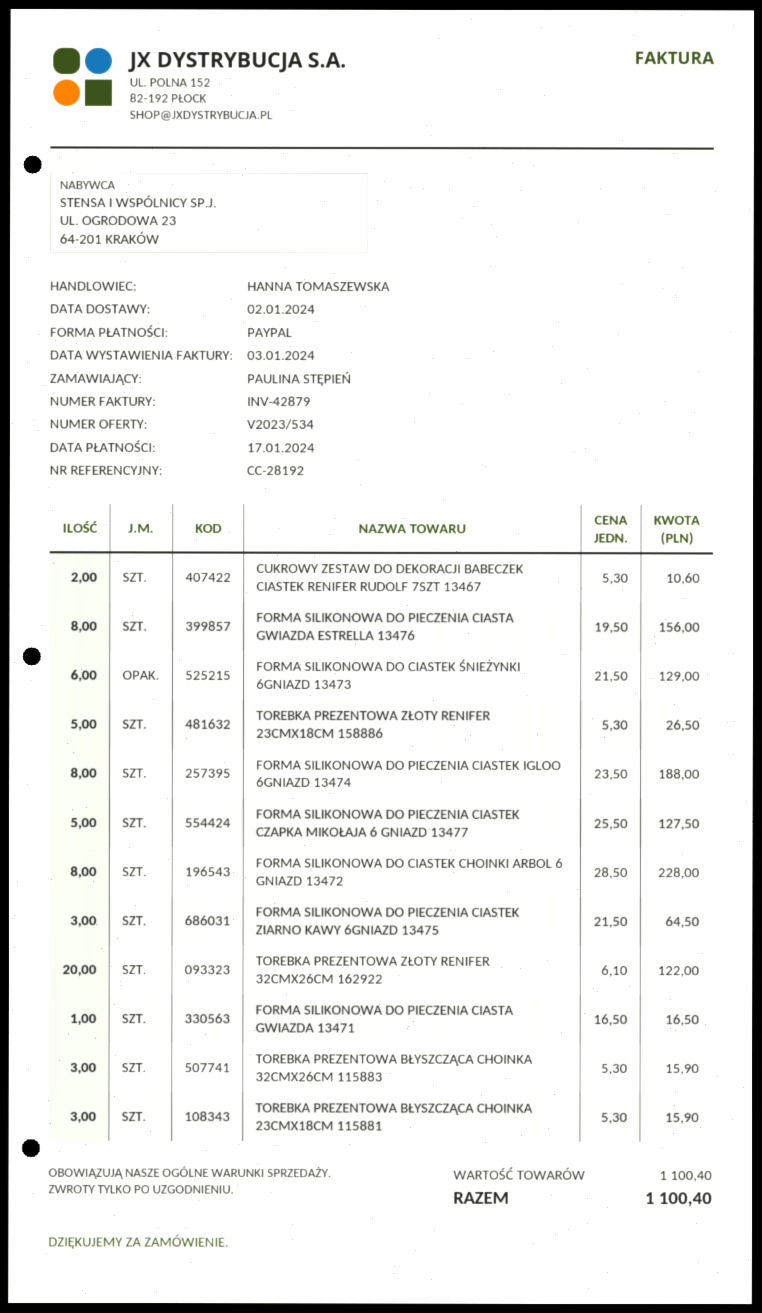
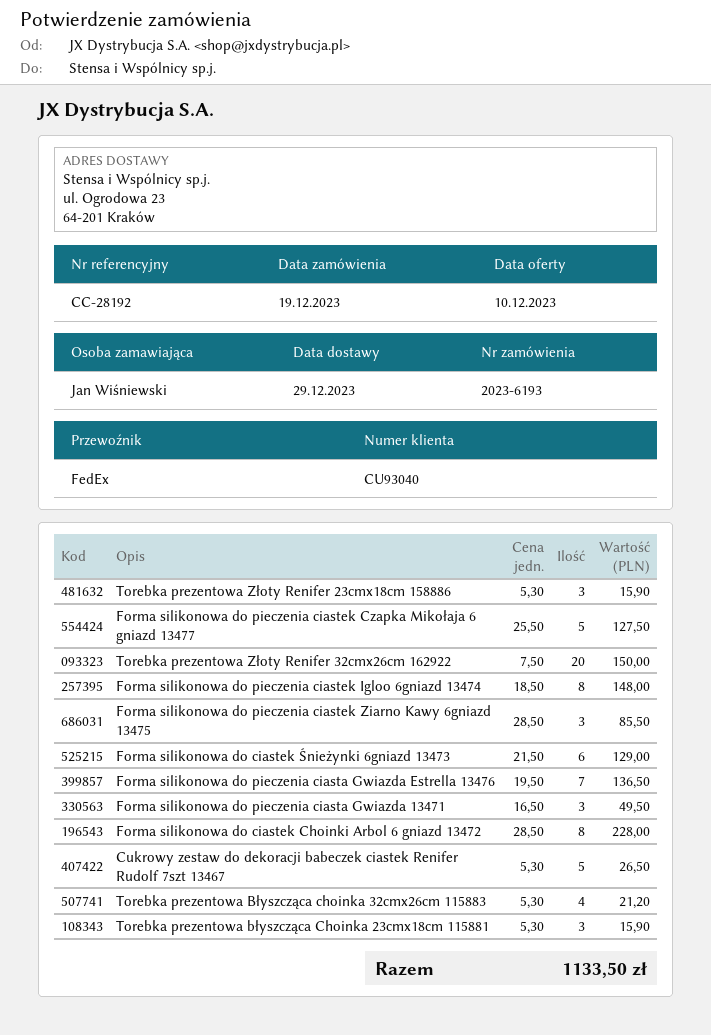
delivery date: 2024-01-02 -> 2023-12-29
ordered by: PAULINA STĘPIEŃ -> Jan Wiśniewski
CUKROWY ZESTAW DO DEKORACJI BABECZEK CIASTEK RENIFER RUDOLF 7SZT 13467: 2 x 5.30 = 10.60 -> 5 x 5.30 = 26.50
FORMA SILIKONOWA DO PIECZENIA CIASTA GWIAZDA ESTRELLA 13476: 8 x 19.50 = 156.00 -> 7 x 19.50 = 136.50
TOREBKA PREZENTOWA ZŁOTY RENIFER 23CMX18CM 158886: 5 x 5.30 = 26.50 -> 3 x 5.30 = 15.90
FORMA SILIKONOWA DO PIECZENIA CIASTEK IGLOO 6GNIAZD 13474: 8 x 23.50 = 188.00 -> 8 x 18.50 = 148.00
FORMA SILIKONOWA DO PIECZENIA CIASTEK ZIARNO KAWY 6GNIAZD 13475: 3 x 21.50 = 64.50 -> 3 x 28.50 = 85.50
TOREBKA PREZENTOWA ZŁOTY RENIFER 32CMX26CM 162922: 20 x 6.10 = 122.00 -> 20 x 7.50 = 150.00
FORMA SILIKONOWA DO PIECZENIA CIASTA GWIAZDA 13471: 1 x 16.50 = 16.50 -> 3 x 16.50 = 49.50
TOREBKA PREZENTOWA BŁYSZCZĄCA CHOINKA 32CMX26CM 115883: 3 x 5.30 = 15.90 -> 4 x 5.30 = 21.20
total: 1100.40 -> 1133.50

